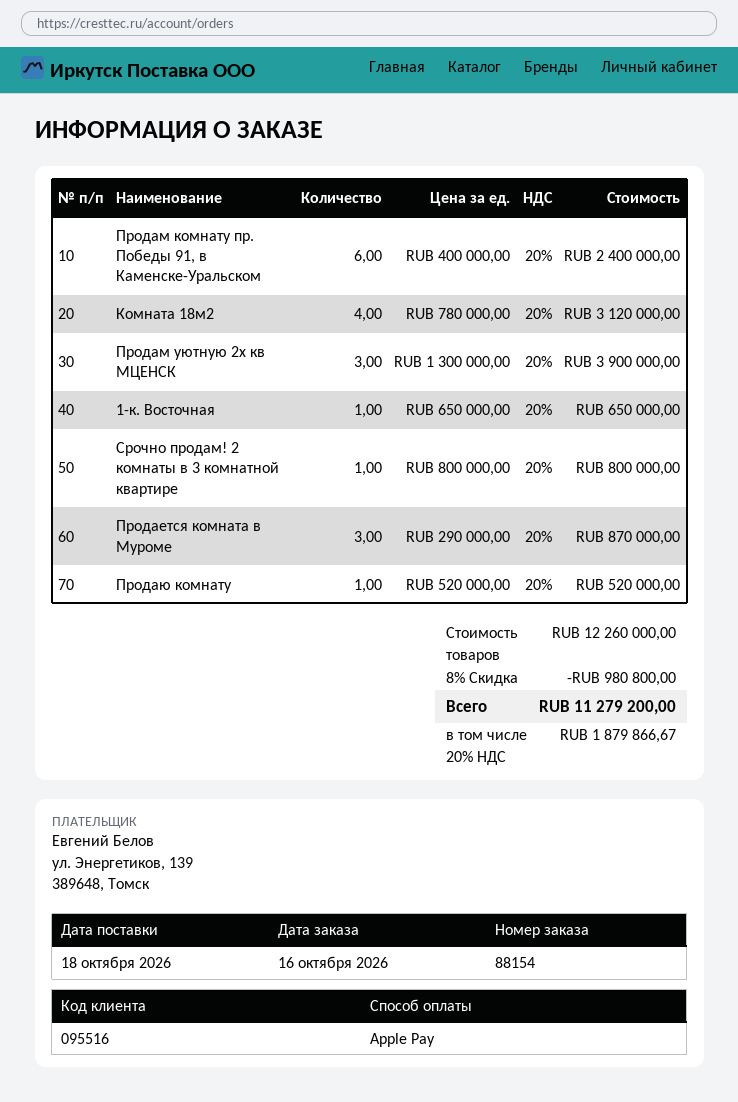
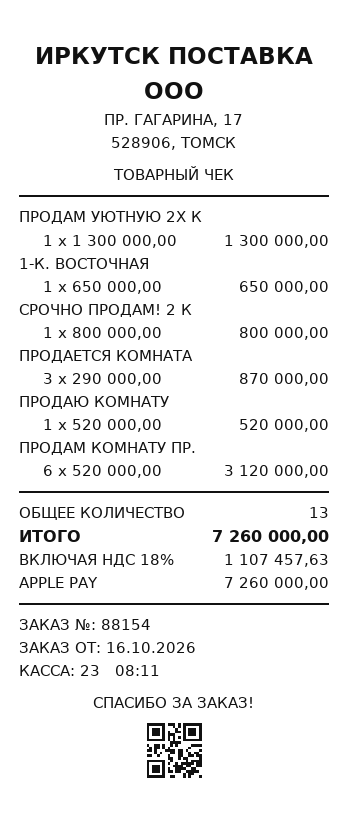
Продам комнату пр. Победы 91, в Каменске-Уральском: 6 x 400000.00 = 2400000.00 -> 6 x 520000.00 = 3120000.00
Комната 18м2: 4 x 780000.00 = 3120000.00 -> none
Продам уютную 2х кв МЦЕНСК: 3 x 1300000.00 = 3900000.00 -> 1 x 1300000.00 = 1300000.00
discount: 8% = 980800.00 -> none
tax: 20% = 1879866.67 -> 18% = 1107457.63
total: 11279200.00 -> 7260000.00

